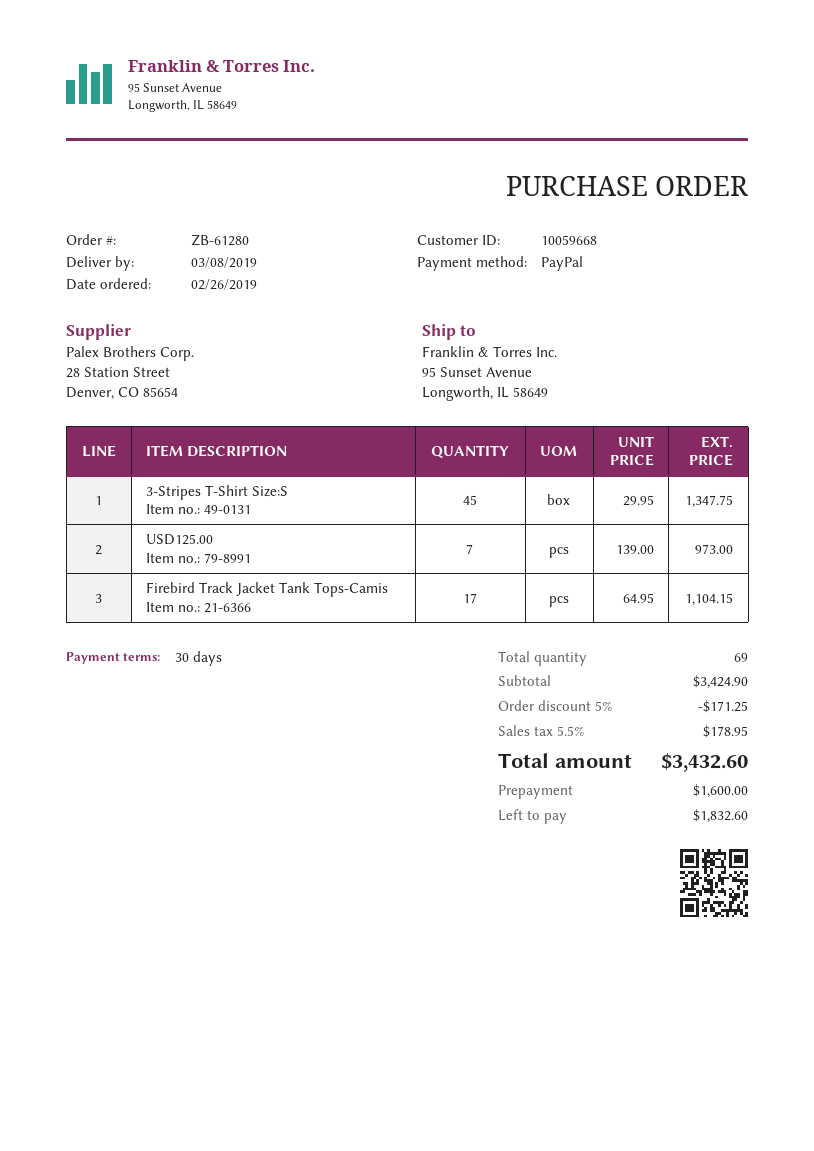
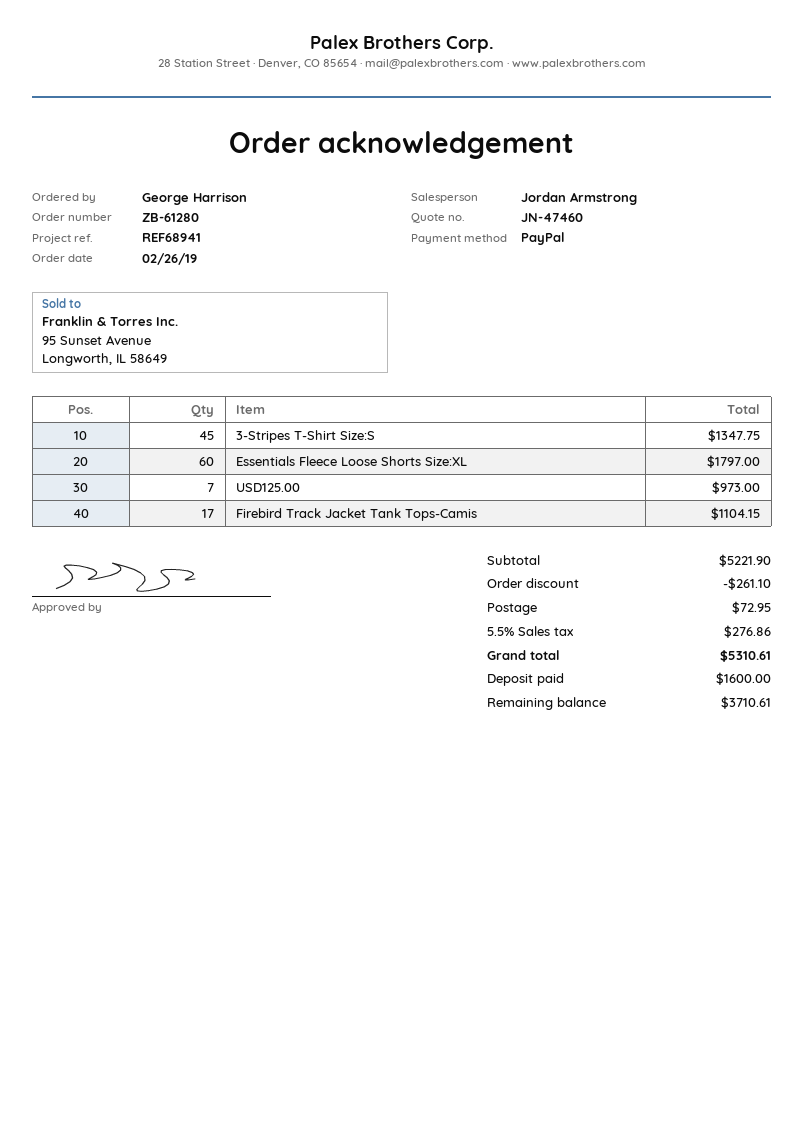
Essentials Fleece Loose Shorts Size:XL: none -> 60 for 1797.00
subtotal: 3424.90 -> 5221.90
discount: 171.25 -> 261.10
shipping: none -> 72.95
tax: 5.5% = 178.95 -> 5.5% = 276.86
total: 3432.60 -> 5310.61
balance: 1832.60 -> 3710.61

